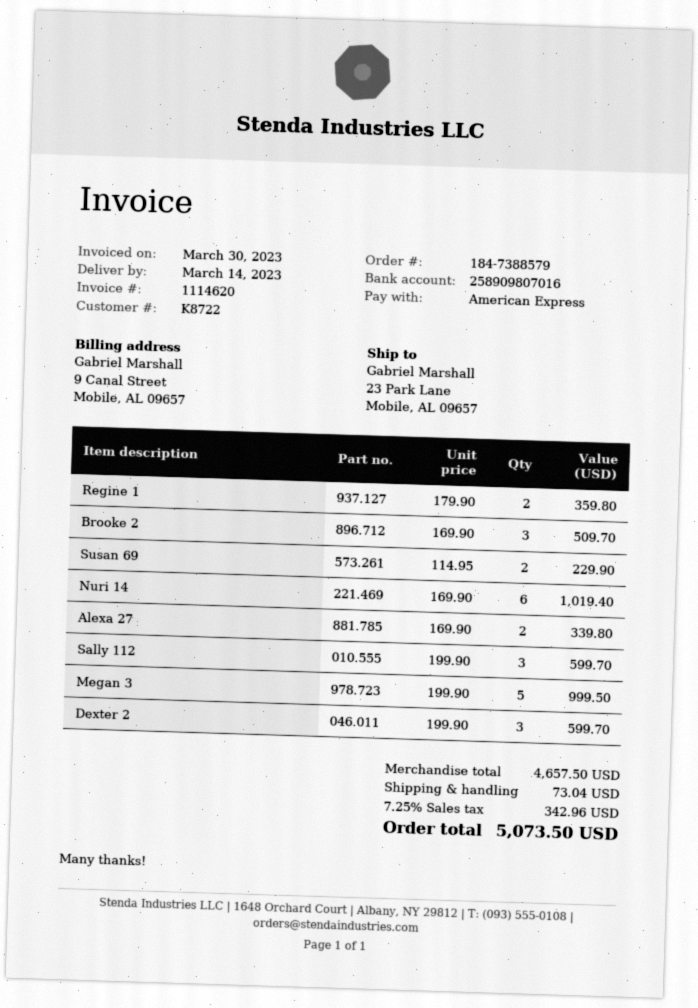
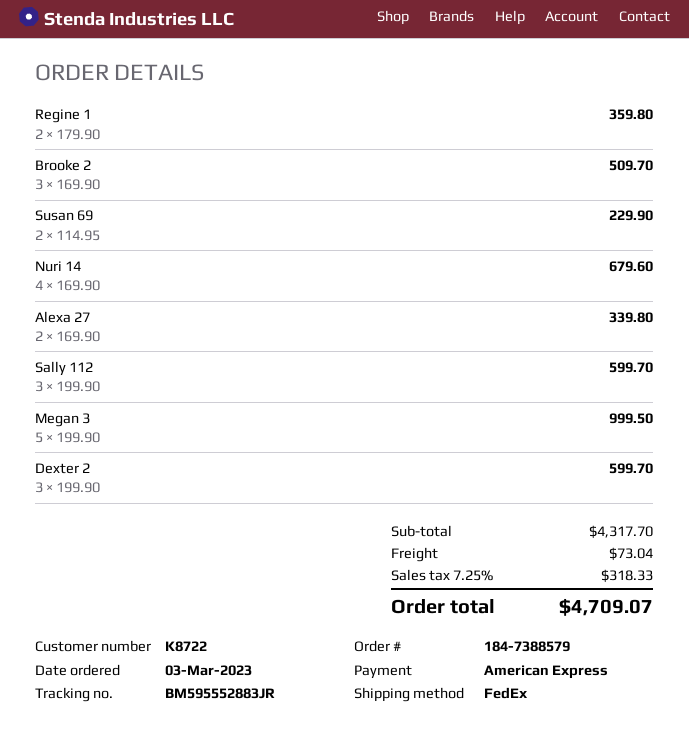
Nuri 14: 6 x 169.90 = 1019.40 -> 4 x 169.90 = 679.60
subtotal: 4657.50 -> 4317.70
tax: 7.25% = 342.96 -> 7.25% = 318.33
total: 5073.50 -> 4709.07

